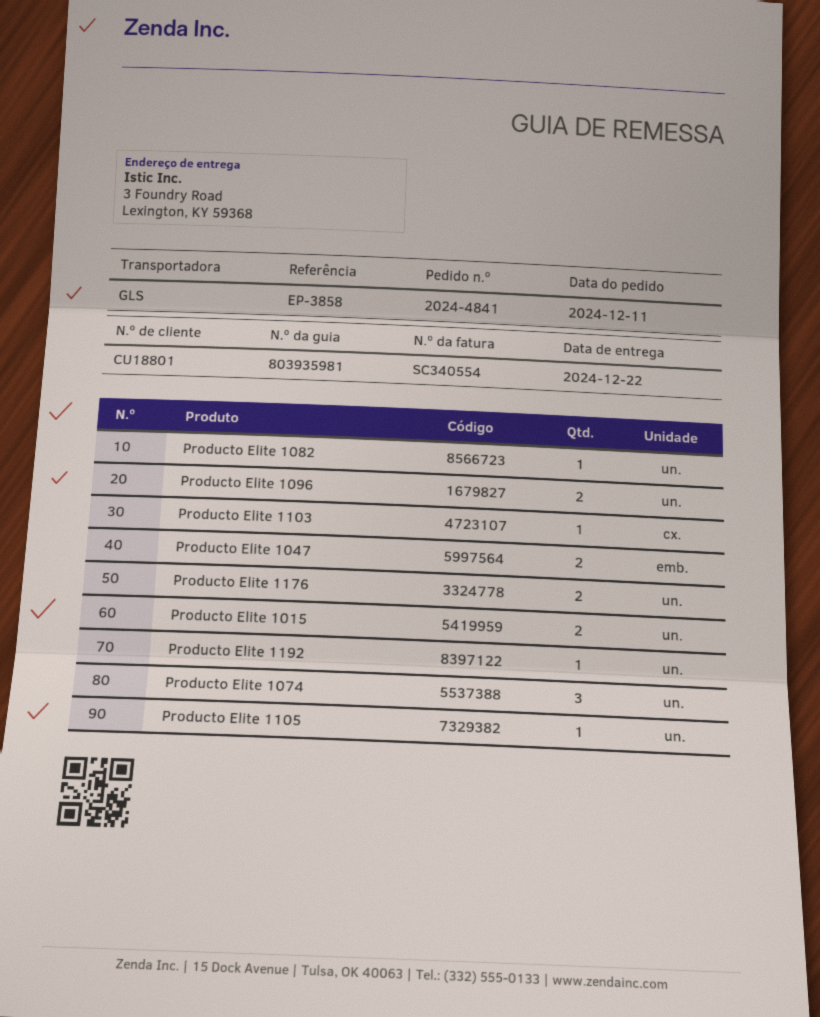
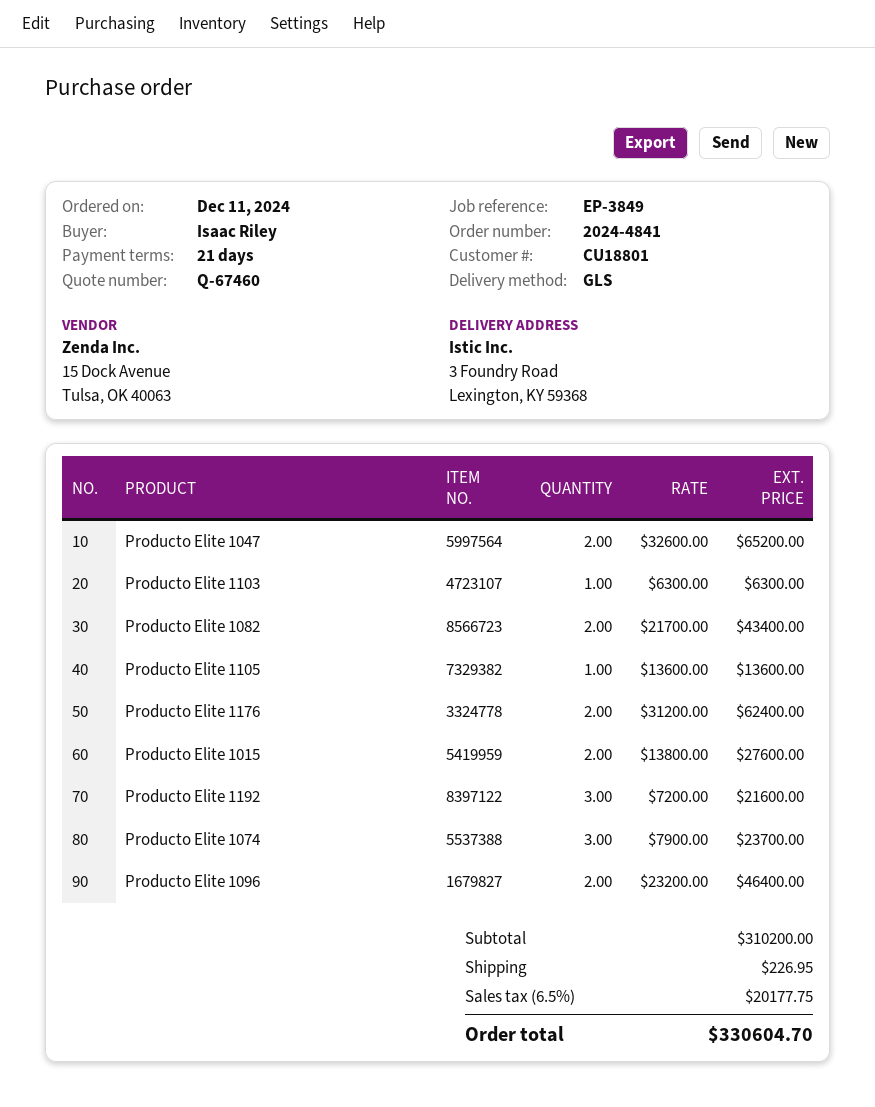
reference: EP-3858 -> EP-3849
Producto Elite 1082: 1 -> 2
Producto Elite 1192: 1 -> 3

